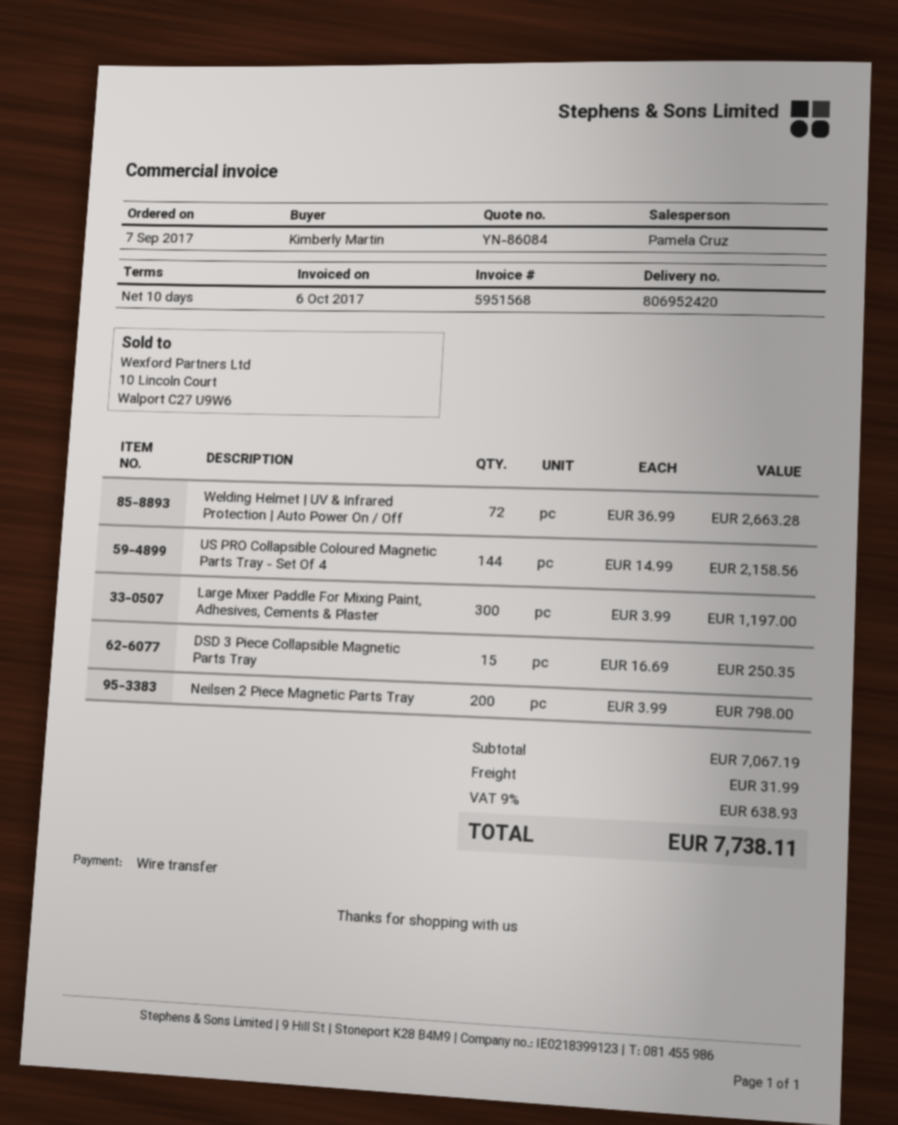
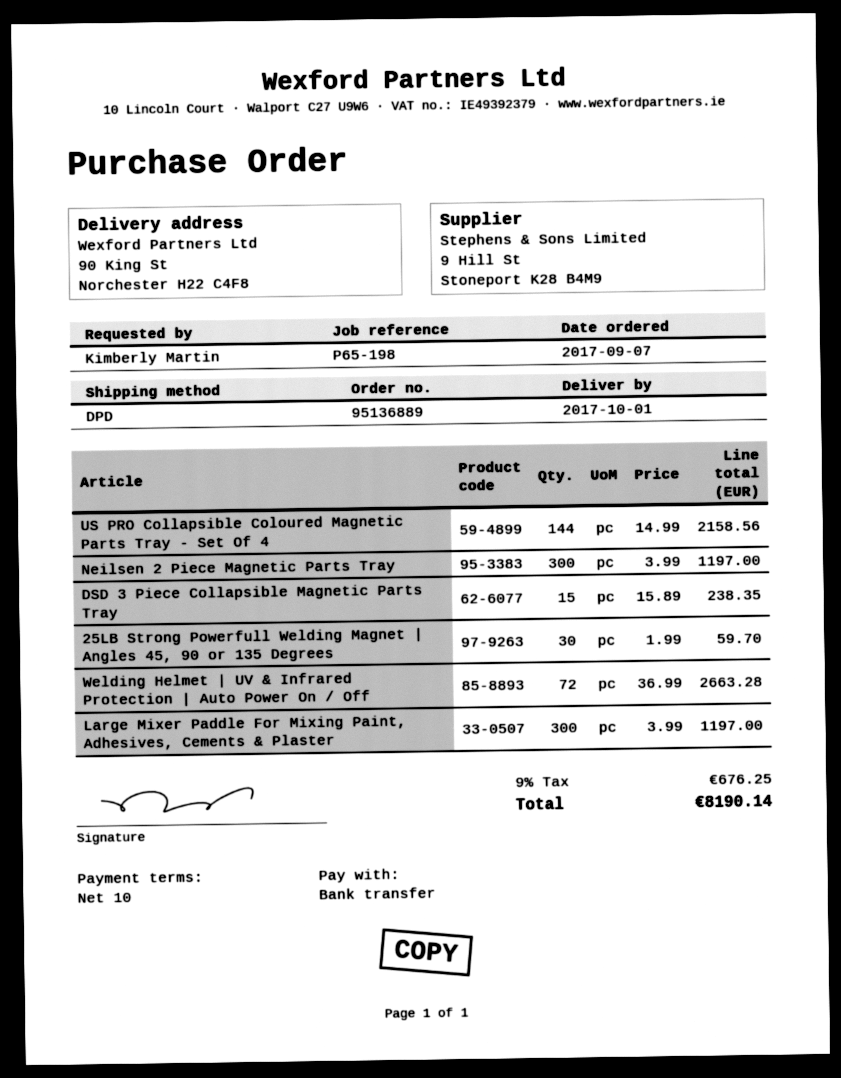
DSD 3 Piece Collapsible Magnetic Parts Tray: 15 x 16.69 = 250.35 -> 15 x 15.89 = 238.35
Neilsen 2 Piece Magnetic Parts Tray: 200 x 3.99 = 798.00 -> 300 x 3.99 = 1197.00
25LB Strong Powerfull Welding Magnet | Angles 45, 90 or 135 Degrees: none -> 30 x 1.99 = 59.70
shipping: 31.99 -> none
tax: 9% = 638.93 -> 9% = 676.25
total: 7738.11 -> 8190.14

